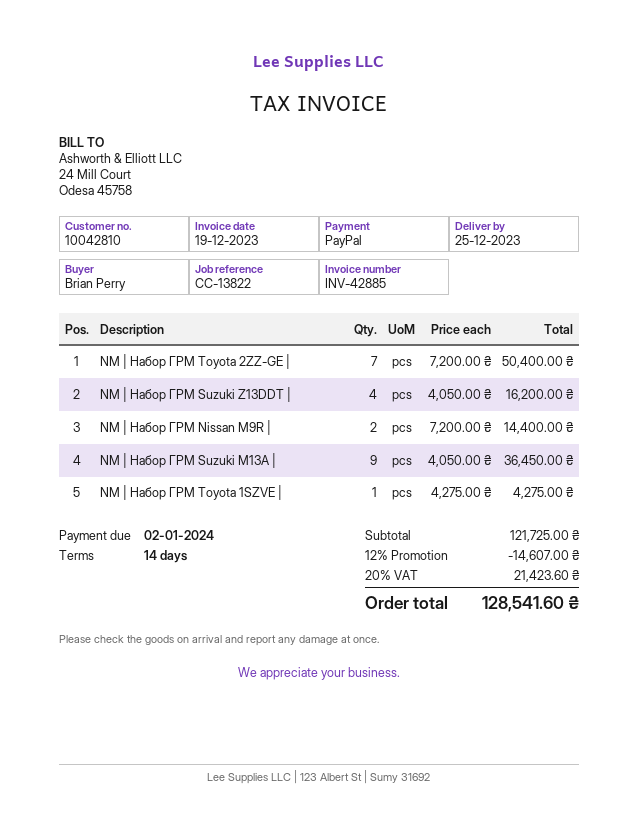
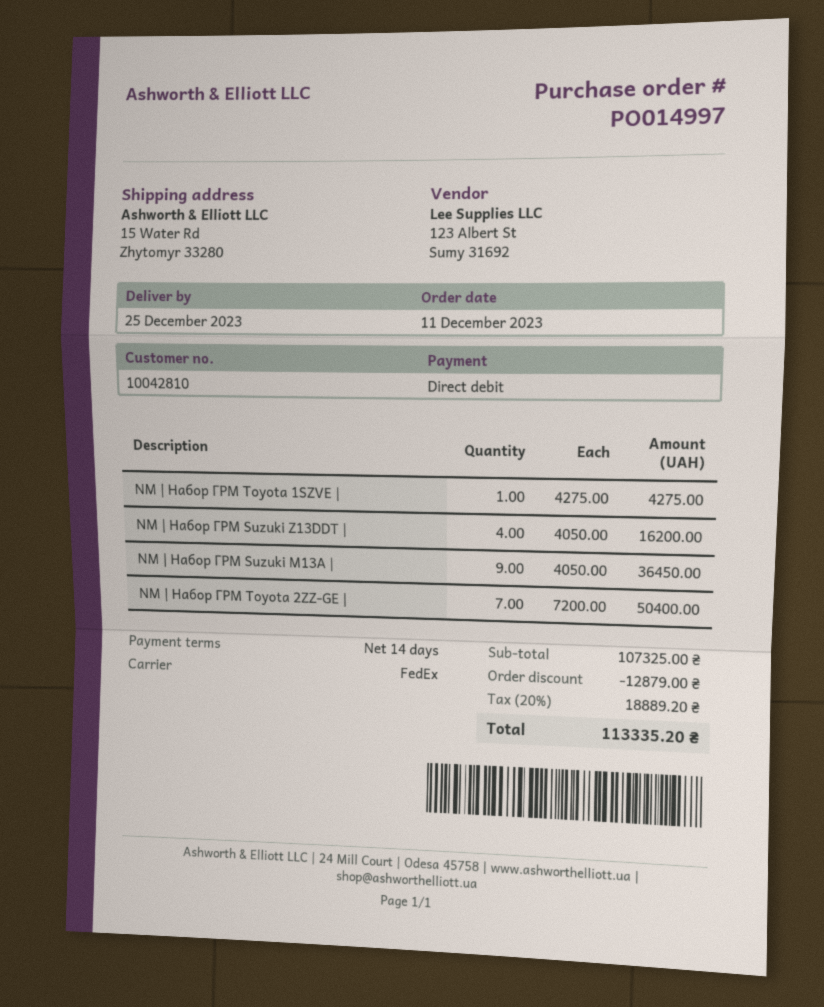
payment method: PayPal -> direct debit
NM | Набор ГРМ Nissan M9R |: 2 x 7200.00 = 14400.00 -> none
subtotal: 121725.00 -> 107325.00
discount: 14607.00 -> 12879.00
tax: 20% = 21423.60 -> 20% = 18889.20
total: 128541.60 -> 113335.20

